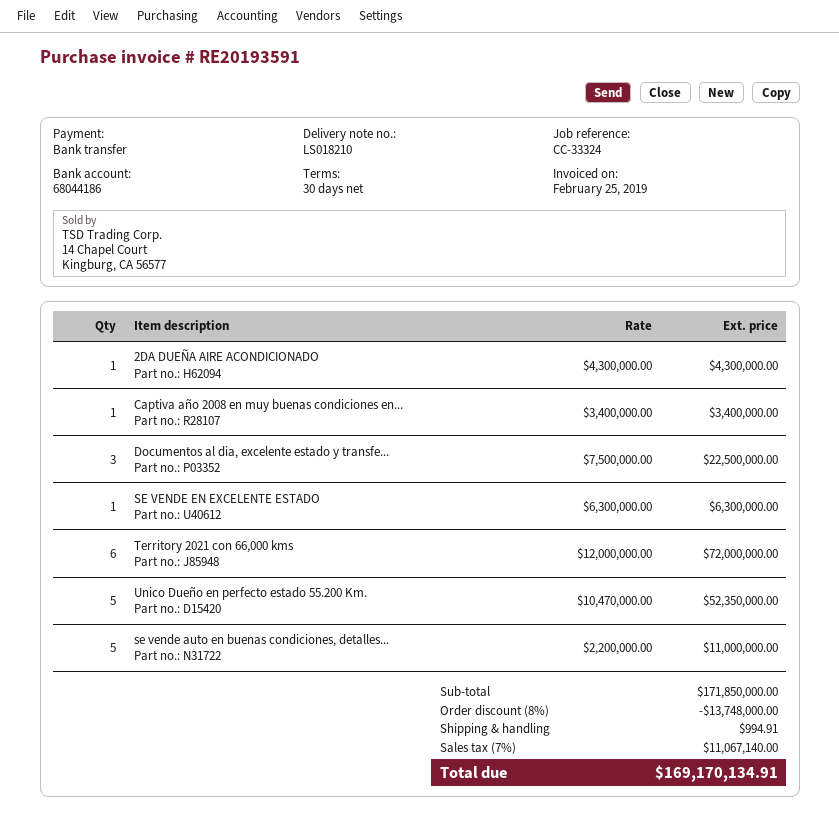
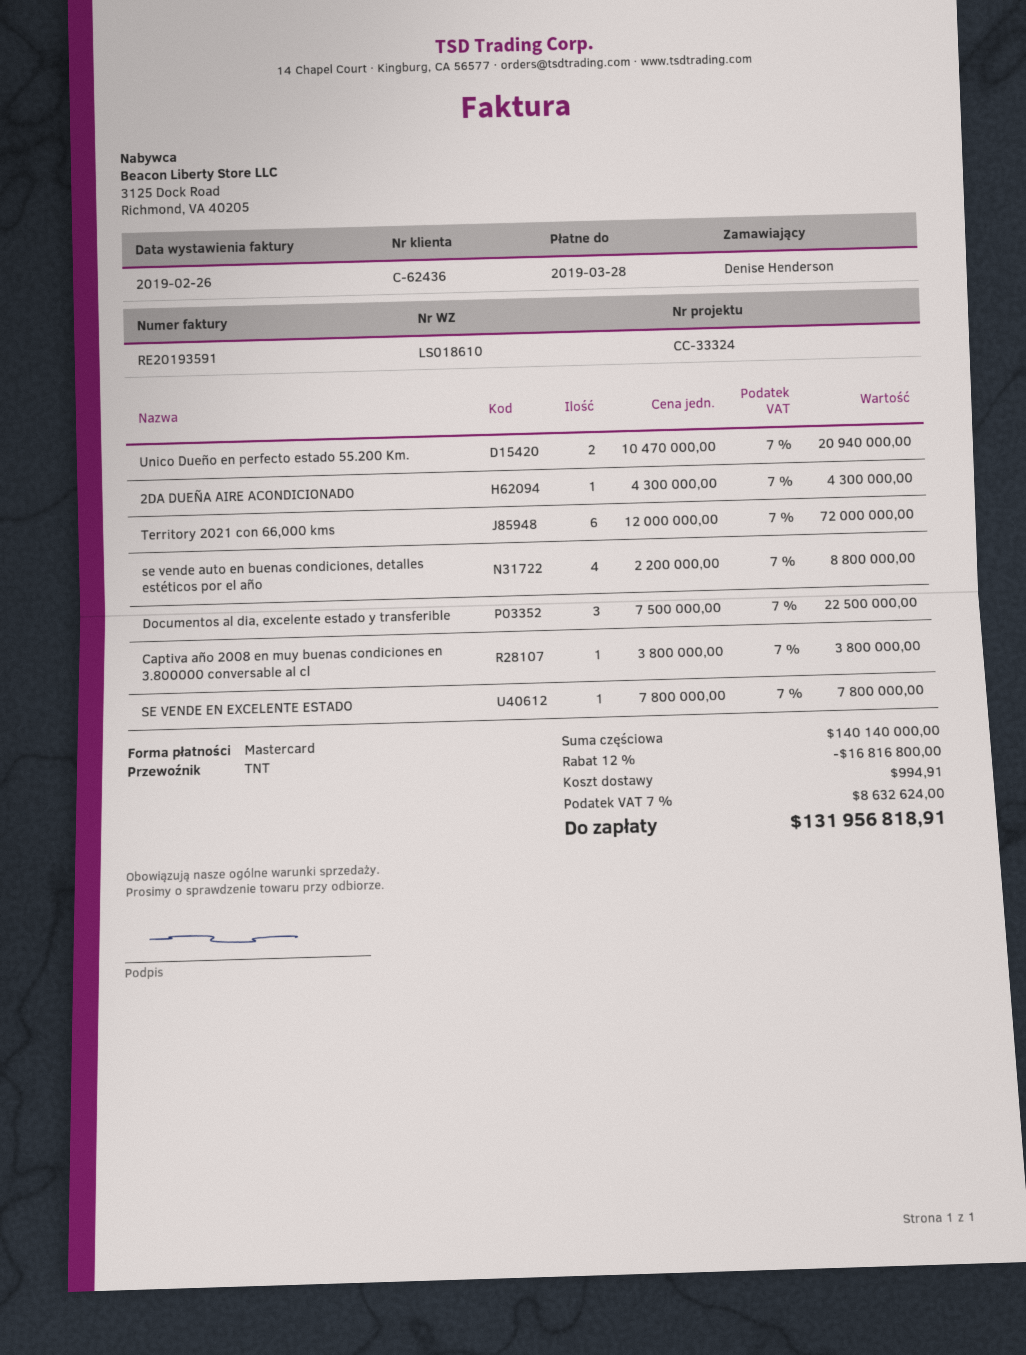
delivery note number: LS018210 -> LS018610
invoice date: 2019-02-25 -> 2019-02-26
payment method: bank transfer -> Mastercard
Captiva año 2008 en muy buenas condiciones en...: 1 x 3400000.00 = 3400000.00 -> 1 x 3800000.00 = 3800000.00
SE VENDE EN EXCELENTE ESTADO: 1 x 6300000.00 = 6300000.00 -> 1 x 7800000.00 = 7800000.00
Unico Dueño en perfecto estado 55.200 Km.: 5 x 10470000.00 = 52350000.00 -> 2 x 10470000.00 = 20940000.00
se vende auto en buenas condiciones, detalles...: 5 x 2200000.00 = 11000000.00 -> 4 x 2200000.00 = 8800000.00
subtotal: 171850000.00 -> 140140000.00
discount: 8% = 13748000.00 -> 12% = 16816800.00
tax: 7% = 11067140.00 -> 7% = 8632624.00
total: 169170134.91 -> 131956818.91

